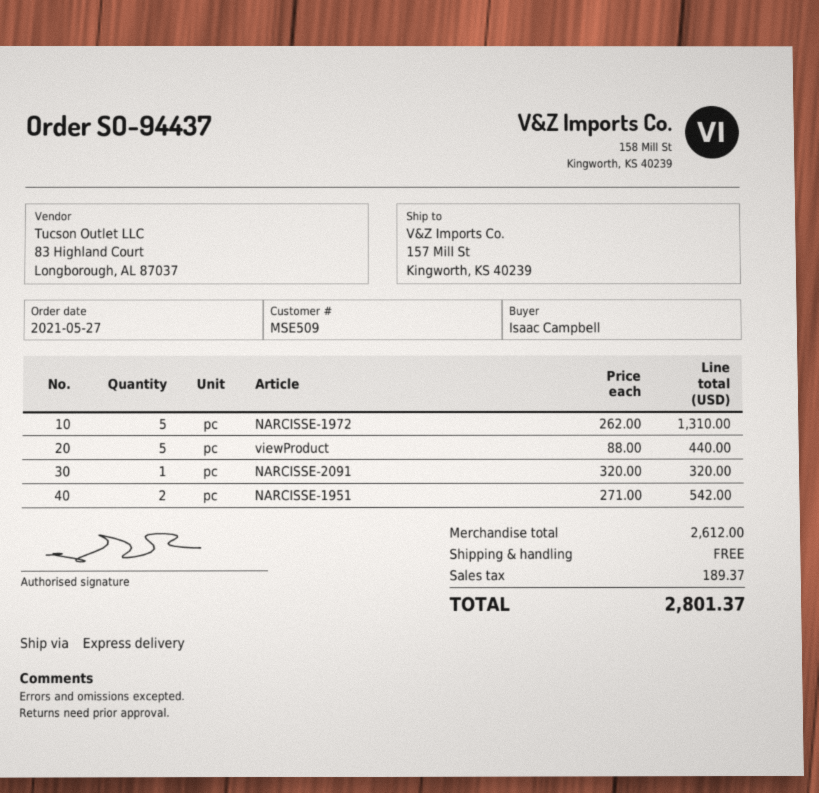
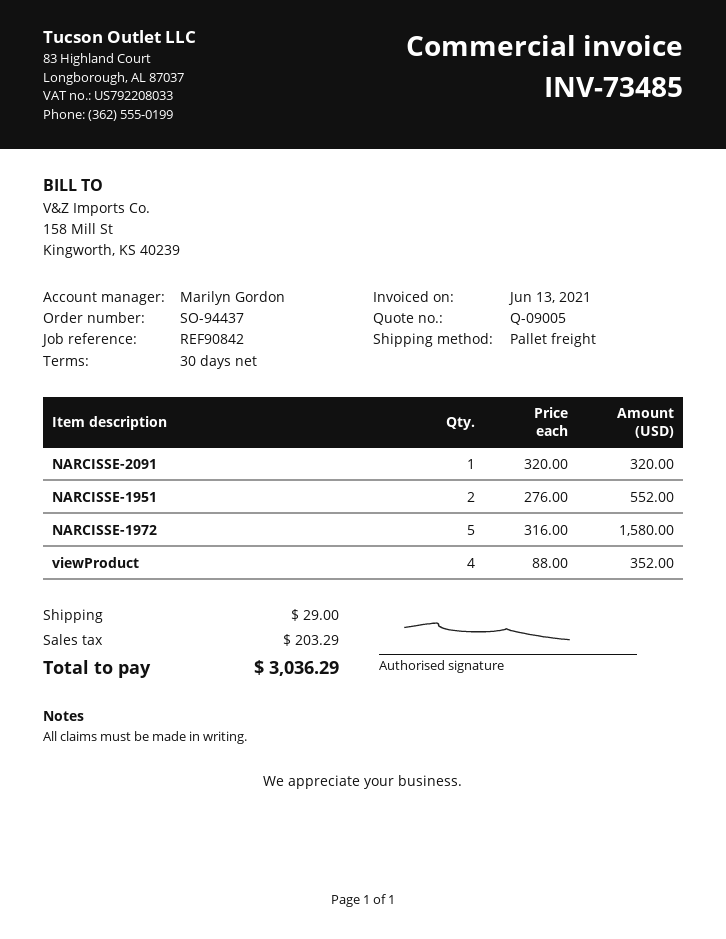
shipping method: express -> pallet freight
NARCISSE-1972: 5 x 262.00 = 1310.00 -> 5 x 316.00 = 1580.00
viewProduct: 5 x 88.00 = 440.00 -> 4 x 88.00 = 352.00
NARCISSE-1951: 2 x 271.00 = 542.00 -> 2 x 276.00 = 552.00
shipping: 0.00 -> 29.00
tax: 189.37 -> 203.29
total: 2801.37 -> 3036.29

